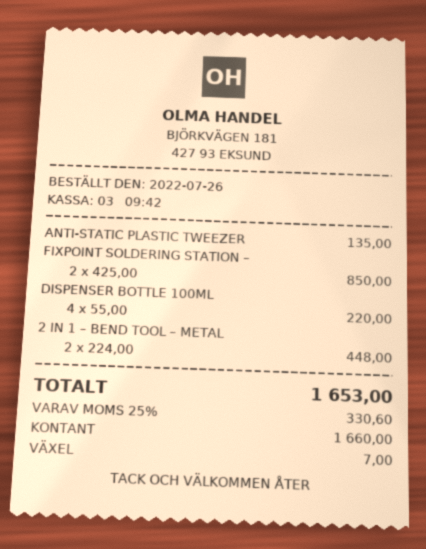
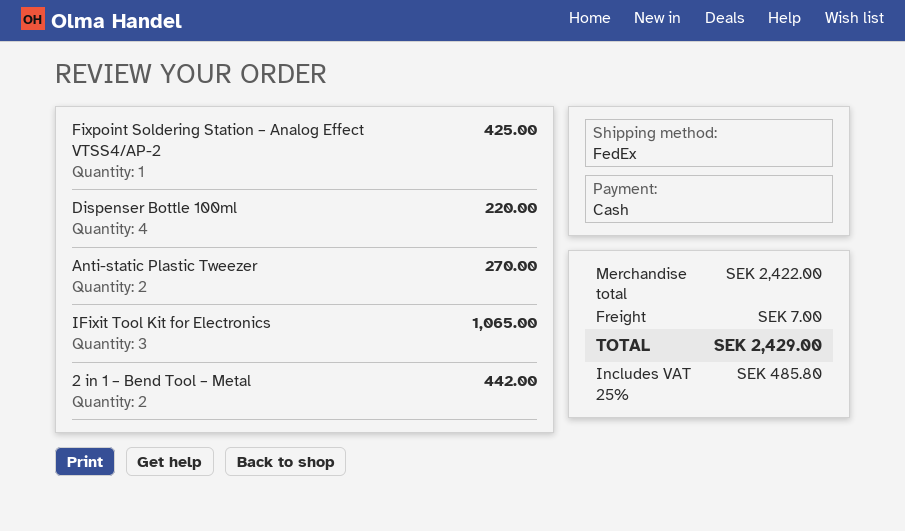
ANTI-STATIC PLASTIC TWEEZER: 1 for 135.00 -> 2 for 270.00
FIXPOINT SOLDERING STATION –: 2 for 850.00 -> 1 for 425.00
2 IN 1 – BEND TOOL – METAL: 2 for 448.00 -> 2 for 442.00
IFixit Tool Kit for Electronics: none -> 3 for 1065.00
shipping: none -> 7.00
tax: 25% = 330.60 -> 25% = 485.80
total: 1653.00 -> 2429.00

